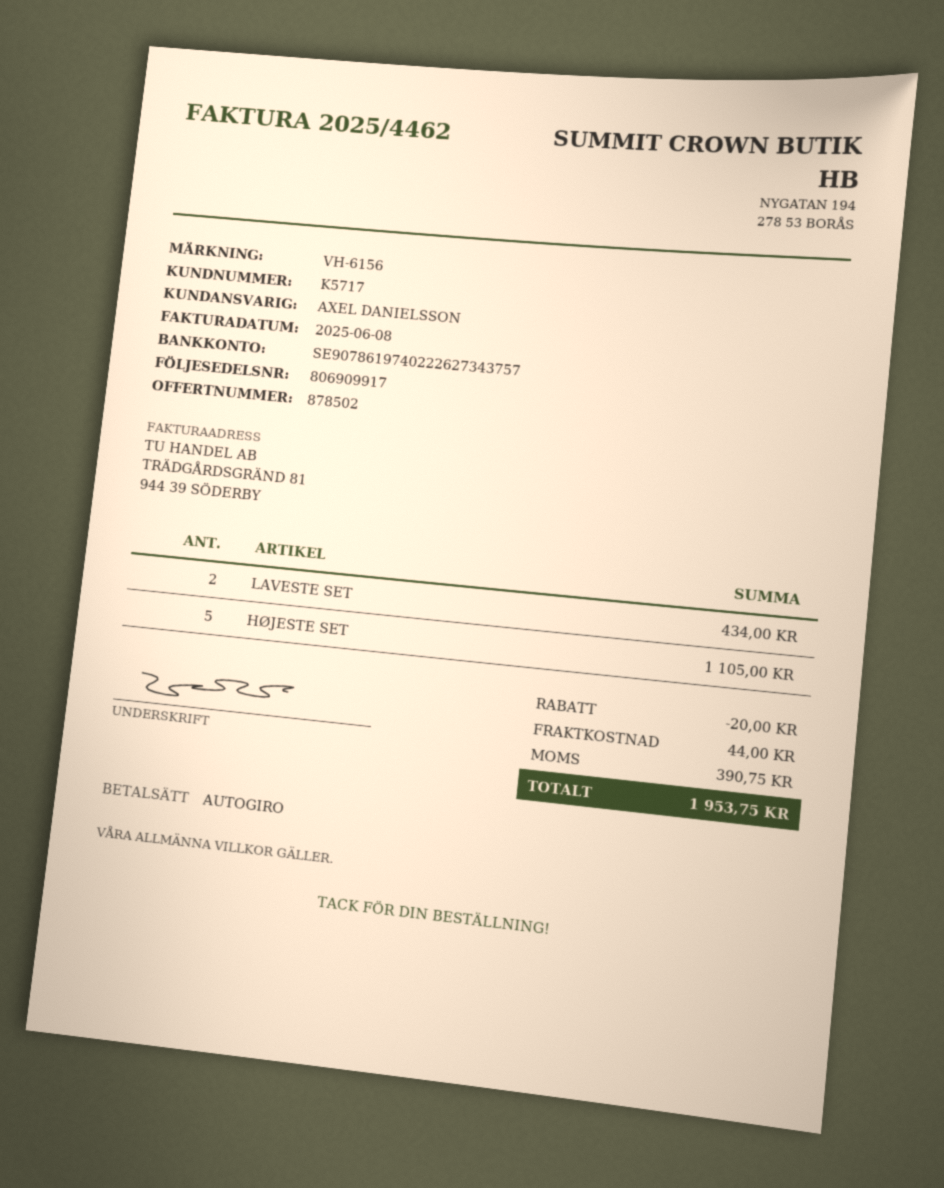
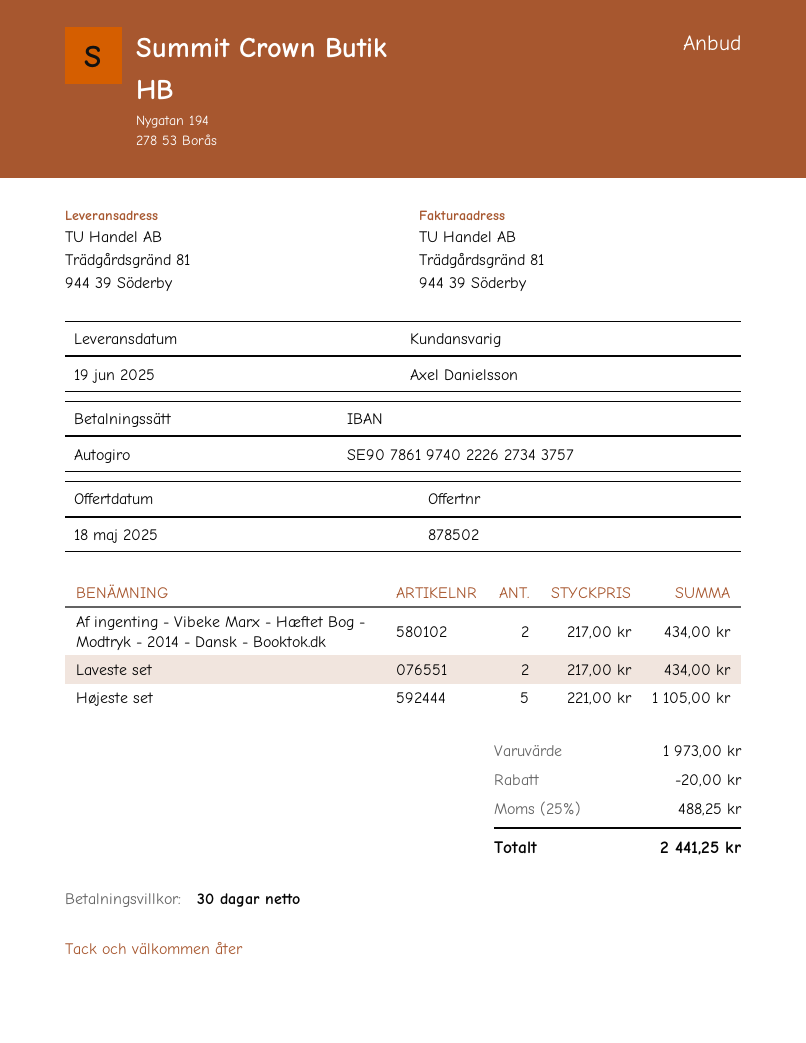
Af ingenting - Vibeke Marx - Hæftet Bog - Modtryk - 2014 - Dansk - Booktok.dk: none -> 2 for 434.00
shipping: 44.00 -> none
tax: 390.75 -> 488.25
total: 1953.75 -> 2441.25

